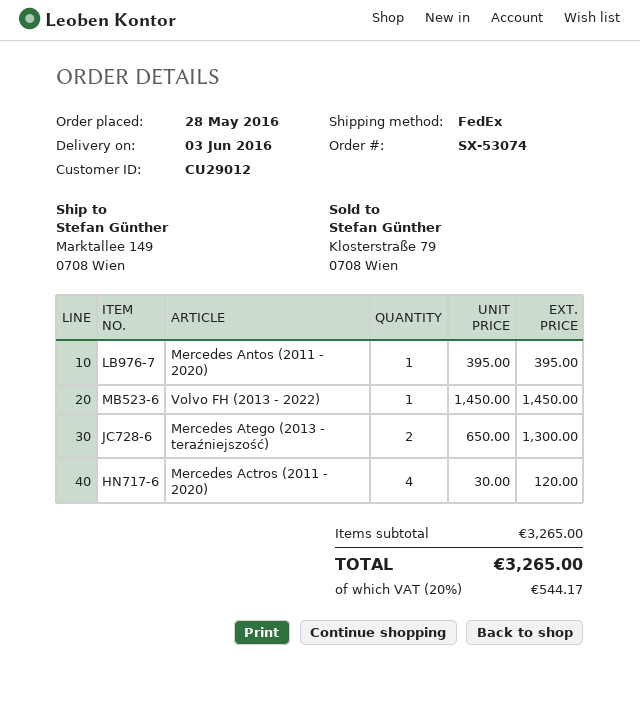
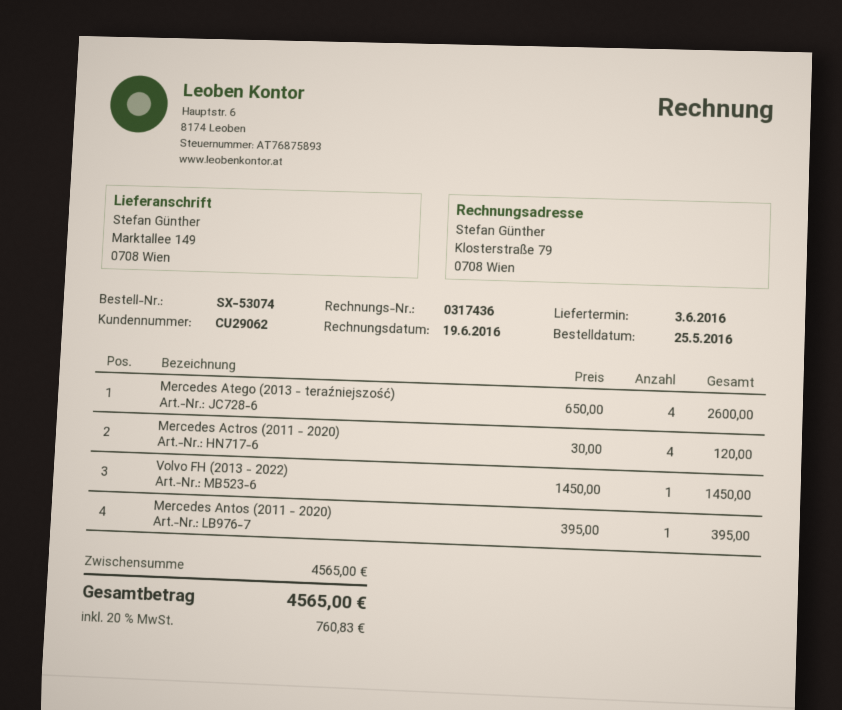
order date: 2016-05-28 -> 2016-05-25
customer number: CU29012 -> CU29062
Mercedes Atego (2013 - teraźniejszość): 2 x 650.00 = 1300.00 -> 4 x 650.00 = 2600.00
subtotal: 3265.00 -> 4565.00
tax: 20% = 544.17 -> 20% = 760.83
total: 3265.00 -> 4565.00

